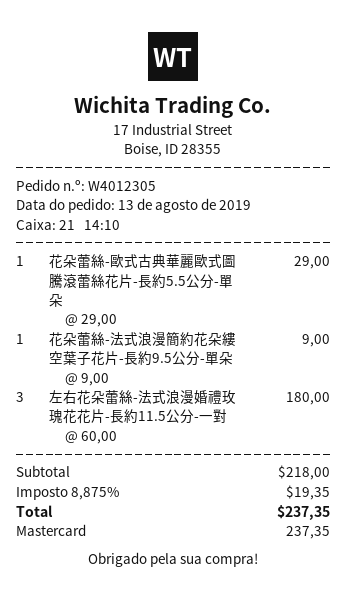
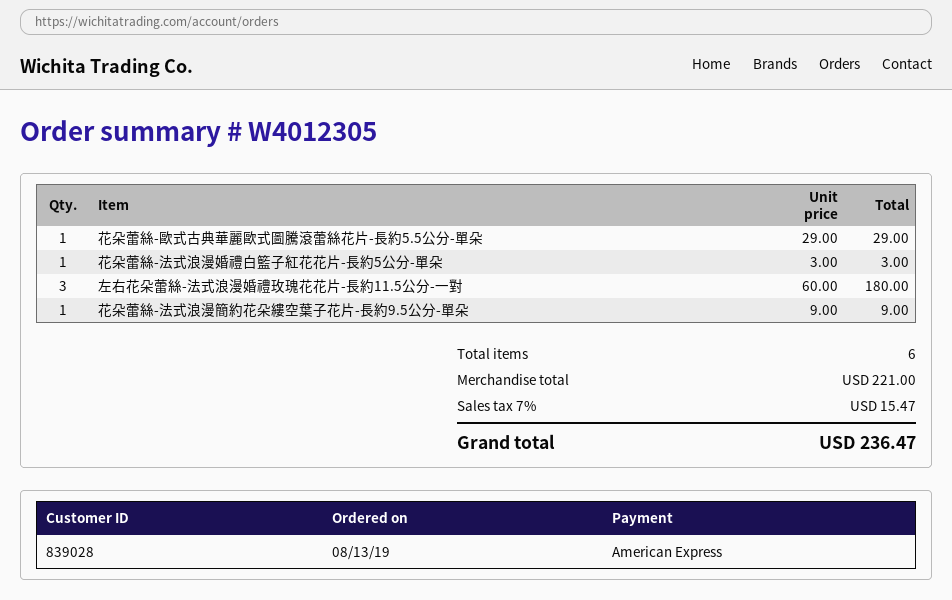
payment method: Mastercard -> American Express
花朵蕾絲-法式浪漫婚禮白籃子紅花花片-長約5公分-單朵: none -> 1 x 3.00 = 3.00
subtotal: 218.00 -> 221.00
tax: 8.875% = 19.35 -> 7% = 15.47
total: 237.35 -> 236.47

